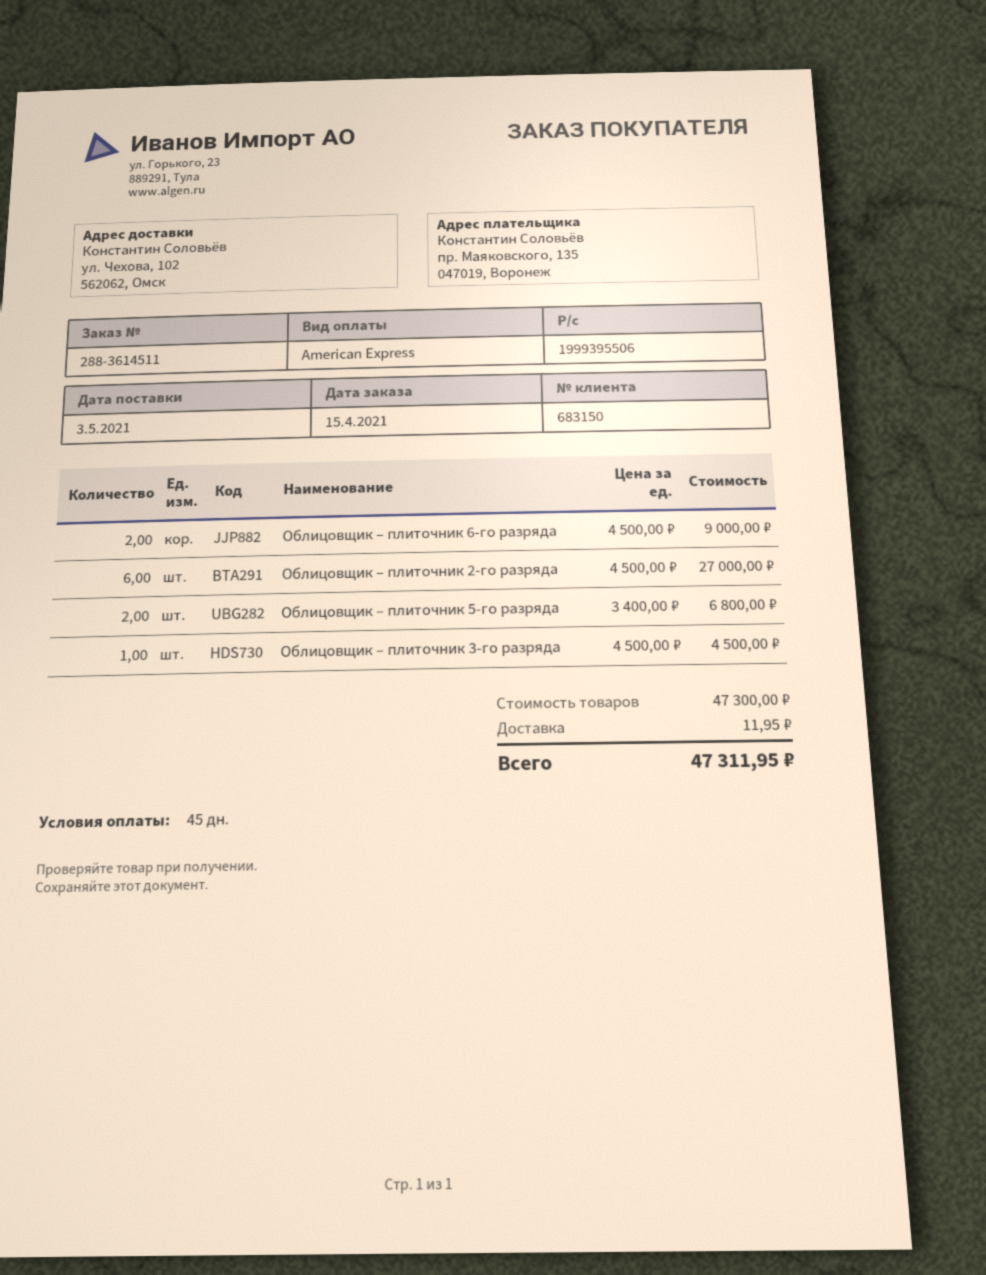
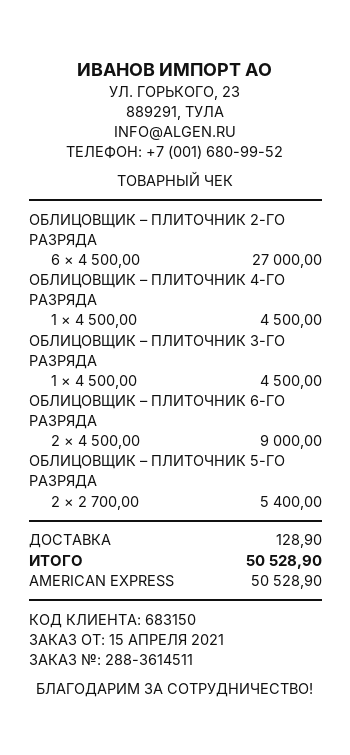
Облицовщик – плиточник 5-го разряда: 2 x 3400.00 = 6800.00 -> 2 x 2700.00 = 5400.00
ОБЛИЦОВЩИК – ПЛИТОЧНИК 4-ГО РАЗРЯДА: none -> 1 x 4500.00 = 4500.00
shipping: 11.95 -> 128.90
total: 47311.95 -> 50528.90

